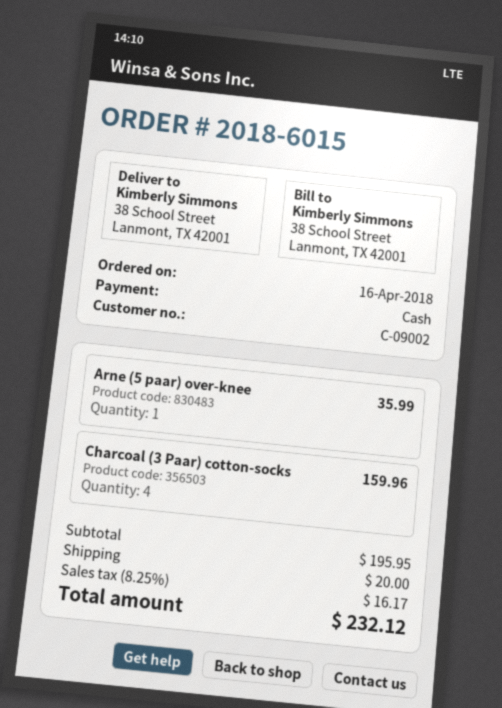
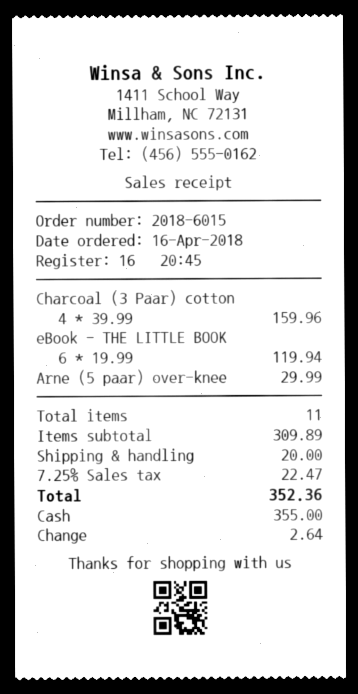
Arne (5 paar) over-knee: 1 for 35.99 -> 1 for 29.99
eBook - THE LITTLE BOOK: none -> 6 for 119.94
subtotal: 195.95 -> 309.89
tax: 8.25% = 16.17 -> 7.25% = 22.47
total: 232.12 -> 352.36

